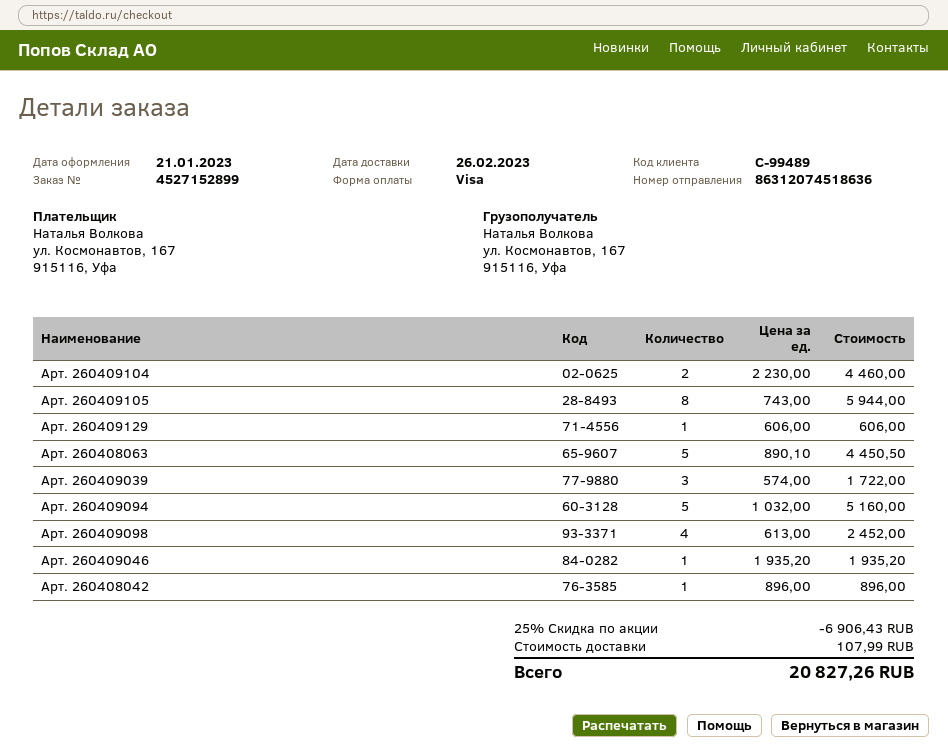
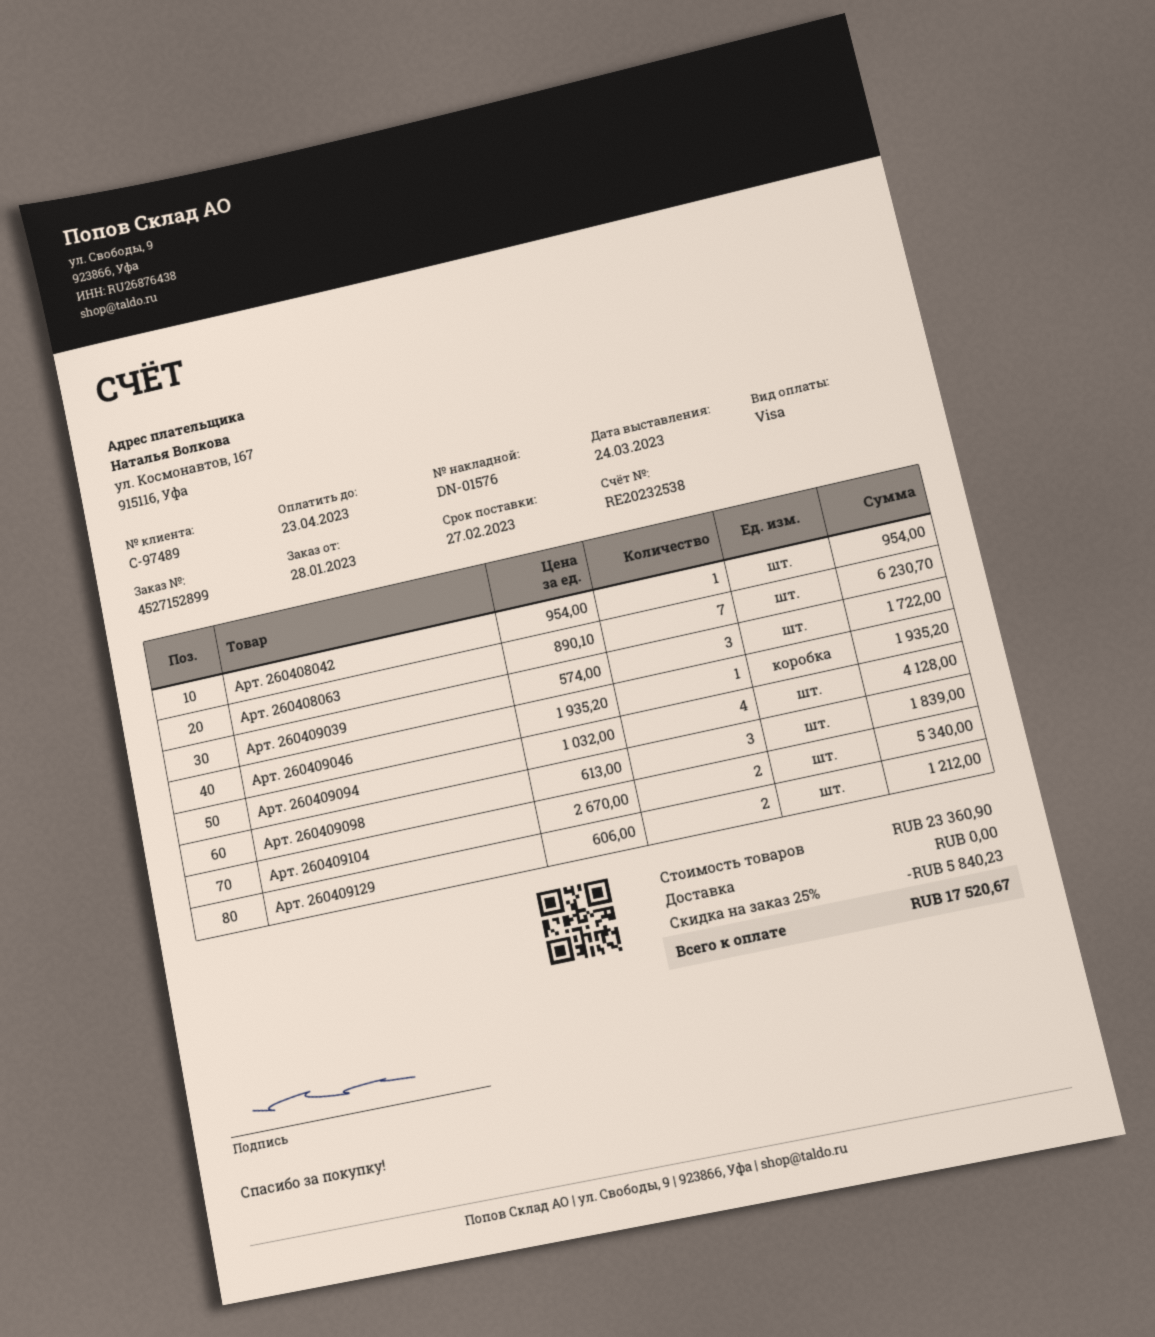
order date: 2023-01-21 -> 2023-01-28
delivery date: 2023-02-26 -> 2023-02-27
customer number: C-99489 -> C-97489
Арт. 260409104: 2 x 2230.00 = 4460.00 -> 2 x 2670.00 = 5340.00
Арт. 260409105: 8 x 743.00 = 5944.00 -> none
Арт. 260409129: 1 x 606.00 = 606.00 -> 2 x 606.00 = 1212.00
Арт. 260408063: 5 x 890.10 = 4450.50 -> 7 x 890.10 = 6230.70
Арт. 260409094: 5 x 1032.00 = 5160.00 -> 4 x 1032.00 = 4128.00
Арт. 260409098: 4 x 613.00 = 2452.00 -> 3 x 613.00 = 1839.00
Арт. 260408042: 1 x 896.00 = 896.00 -> 1 x 954.00 = 954.00
discount: 25% = 6906.43 -> 25% = 5840.23
shipping: 107.99 -> 0.00
total: 20827.26 -> 17520.67

